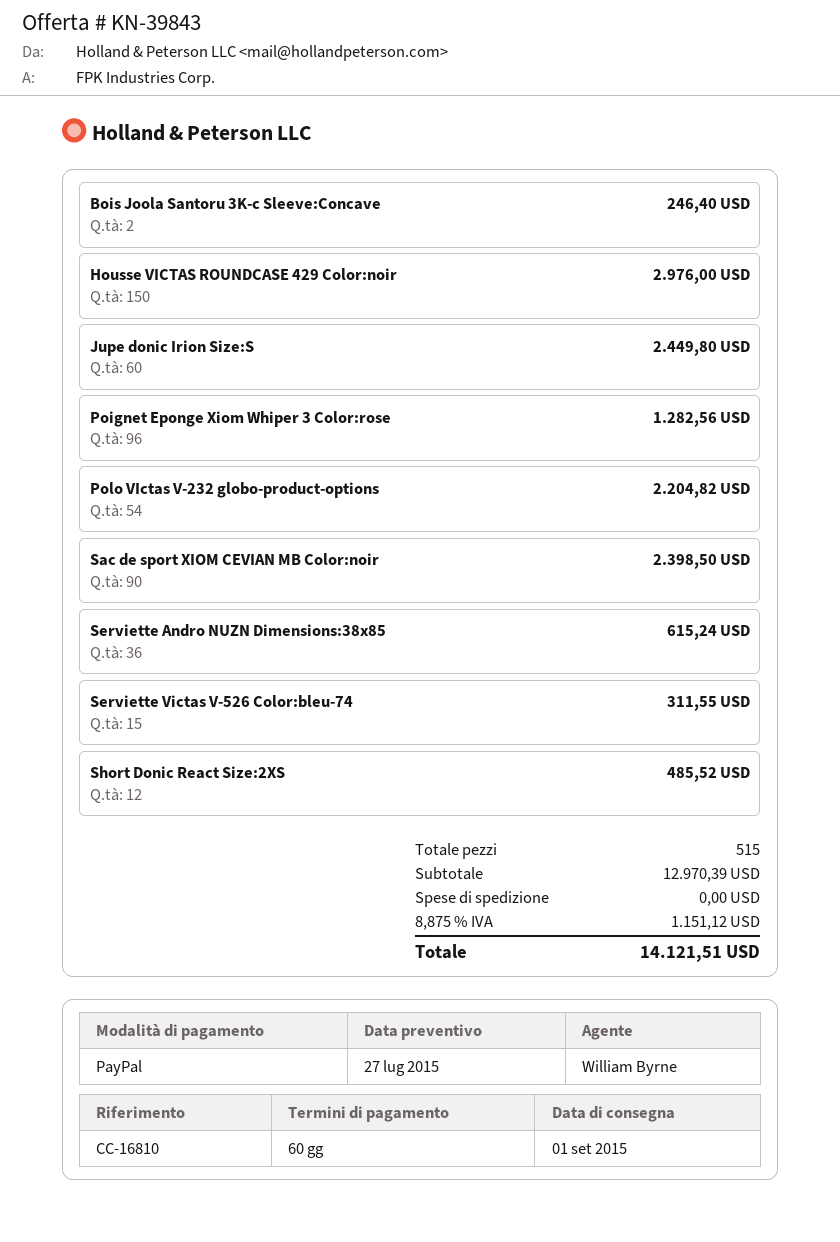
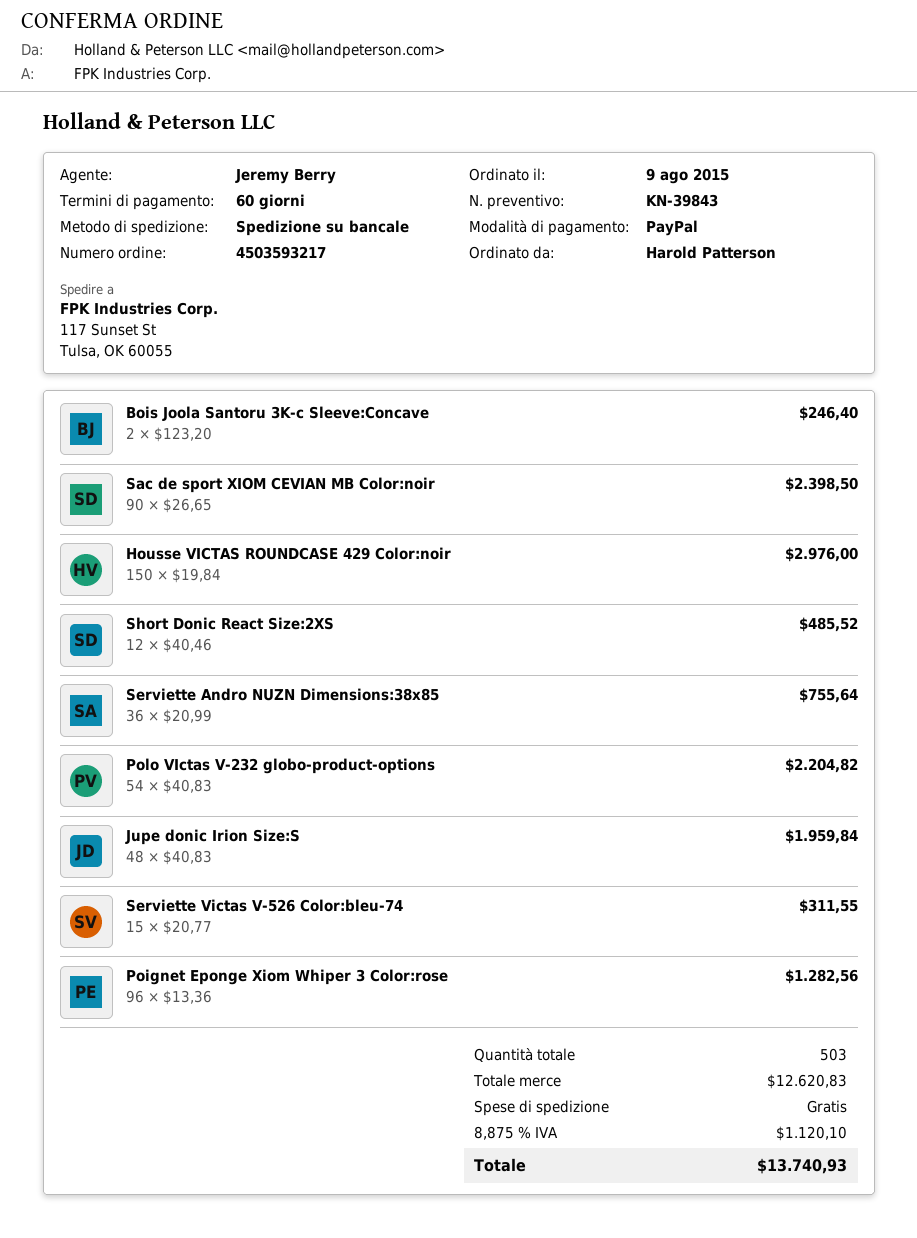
sales rep: William Byrne -> Jeremy Berry
Jupe donic Irion Size:S: 60 for 2449.80 -> 48 for 1959.84
Serviette Andro NUZN Dimensions:38x85: 36 for 615.24 -> 36 for 755.64
total quantity: 515 -> 503
subtotal: 12970.39 -> 12620.83
tax: 8.875% = 1151.12 -> 8.875% = 1120.10
total: 14121.51 -> 13740.93

